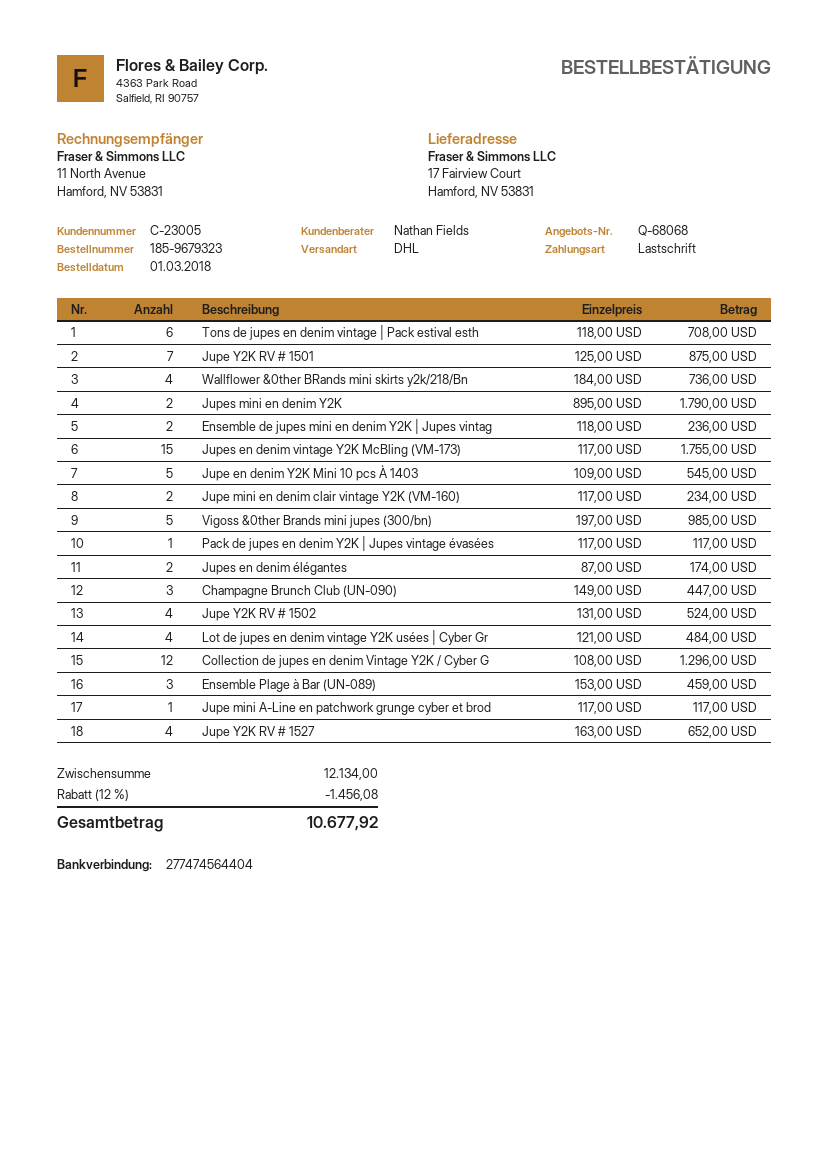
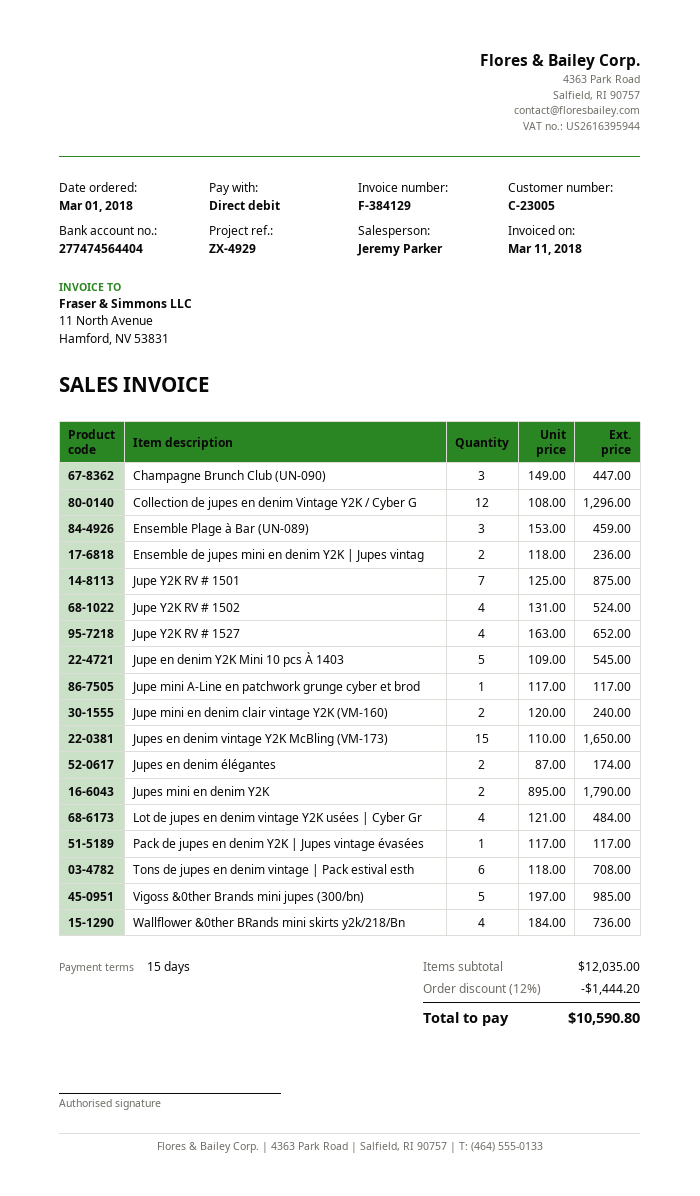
sales rep: Nathan Fields -> Jeremy Parker
Jupes en denim vintage Y2K McBling (VM-173): 15 x 117.00 = 1755.00 -> 15 x 110.00 = 1650.00
Jupe mini en denim clair vintage Y2K (VM-160): 2 x 117.00 = 234.00 -> 2 x 120.00 = 240.00
subtotal: 12134.00 -> 12035.00
discount: 12% = 1456.08 -> 12% = 1444.20
total: 10677.92 -> 10590.80

